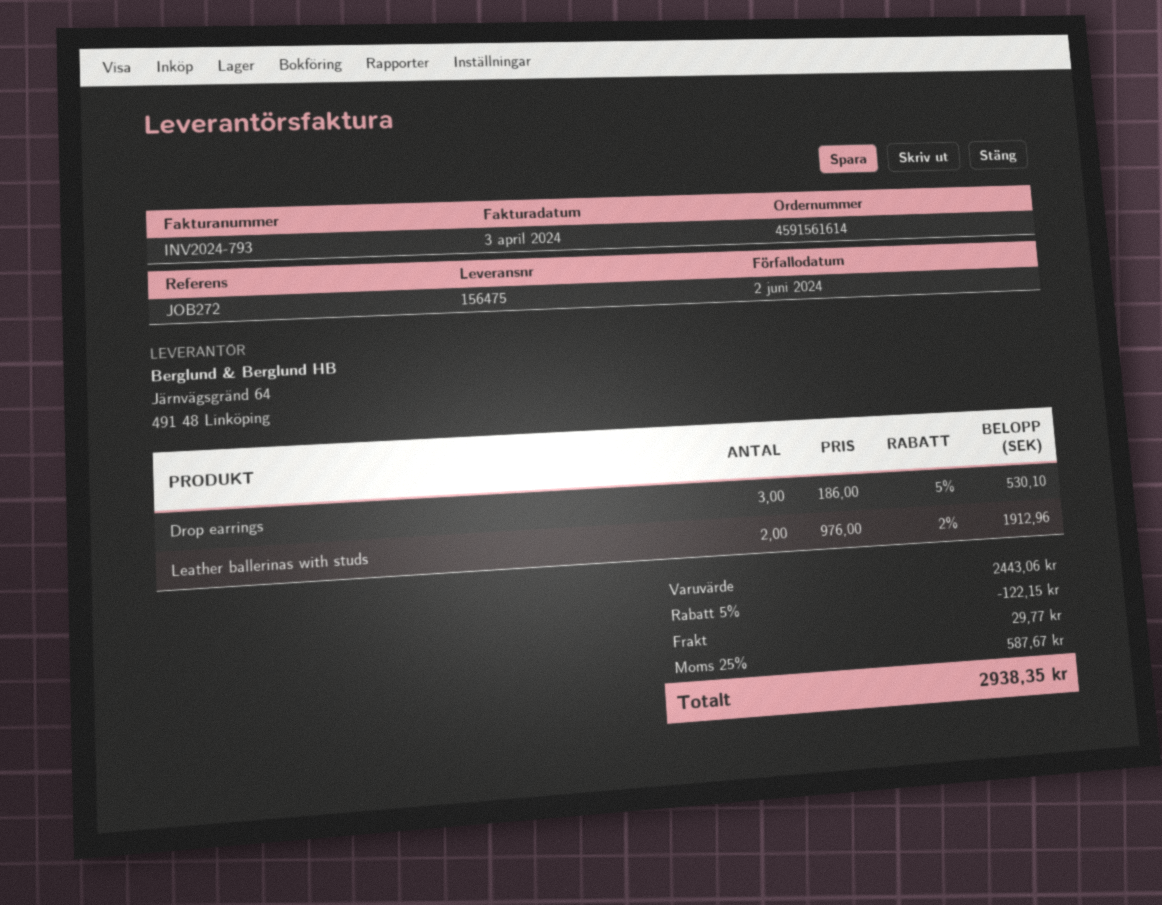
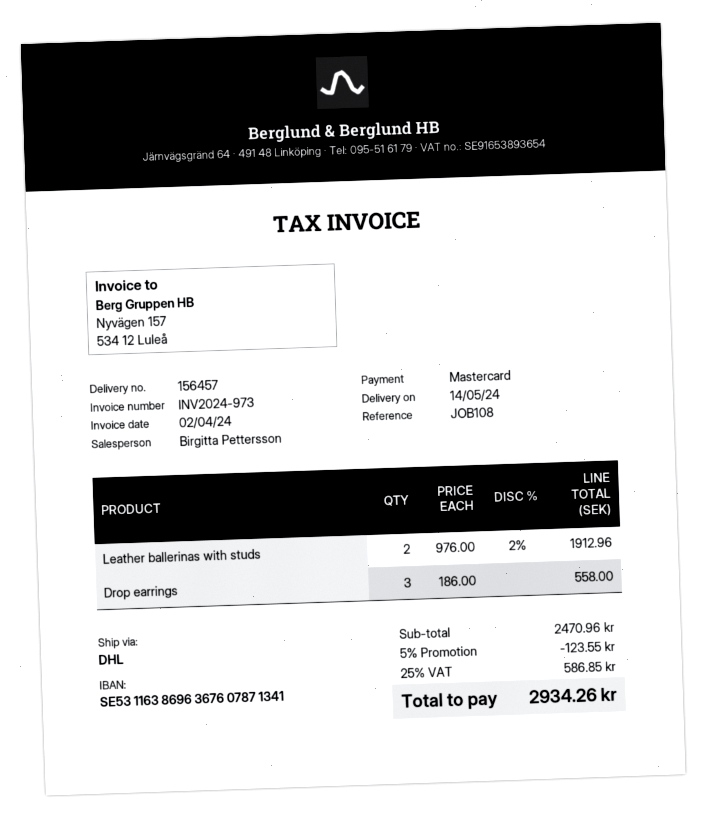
delivery note number: 156475 -> 156457
invoice number: INV2024-793 -> INV2024-973
invoice date: 2024-04-03 -> 2024-04-02
reference: JOB272 -> JOB108
Drop earrings: 3 x 186.00 - 5% = 530.10 -> 3 x 186.00 = 558.00
subtotal: 2443.06 -> 2470.96
discount: 5% = 122.15 -> 5% = 123.55
shipping: 29.77 -> none
tax: 25% = 587.67 -> 25% = 586.85
total: 2938.35 -> 2934.26

